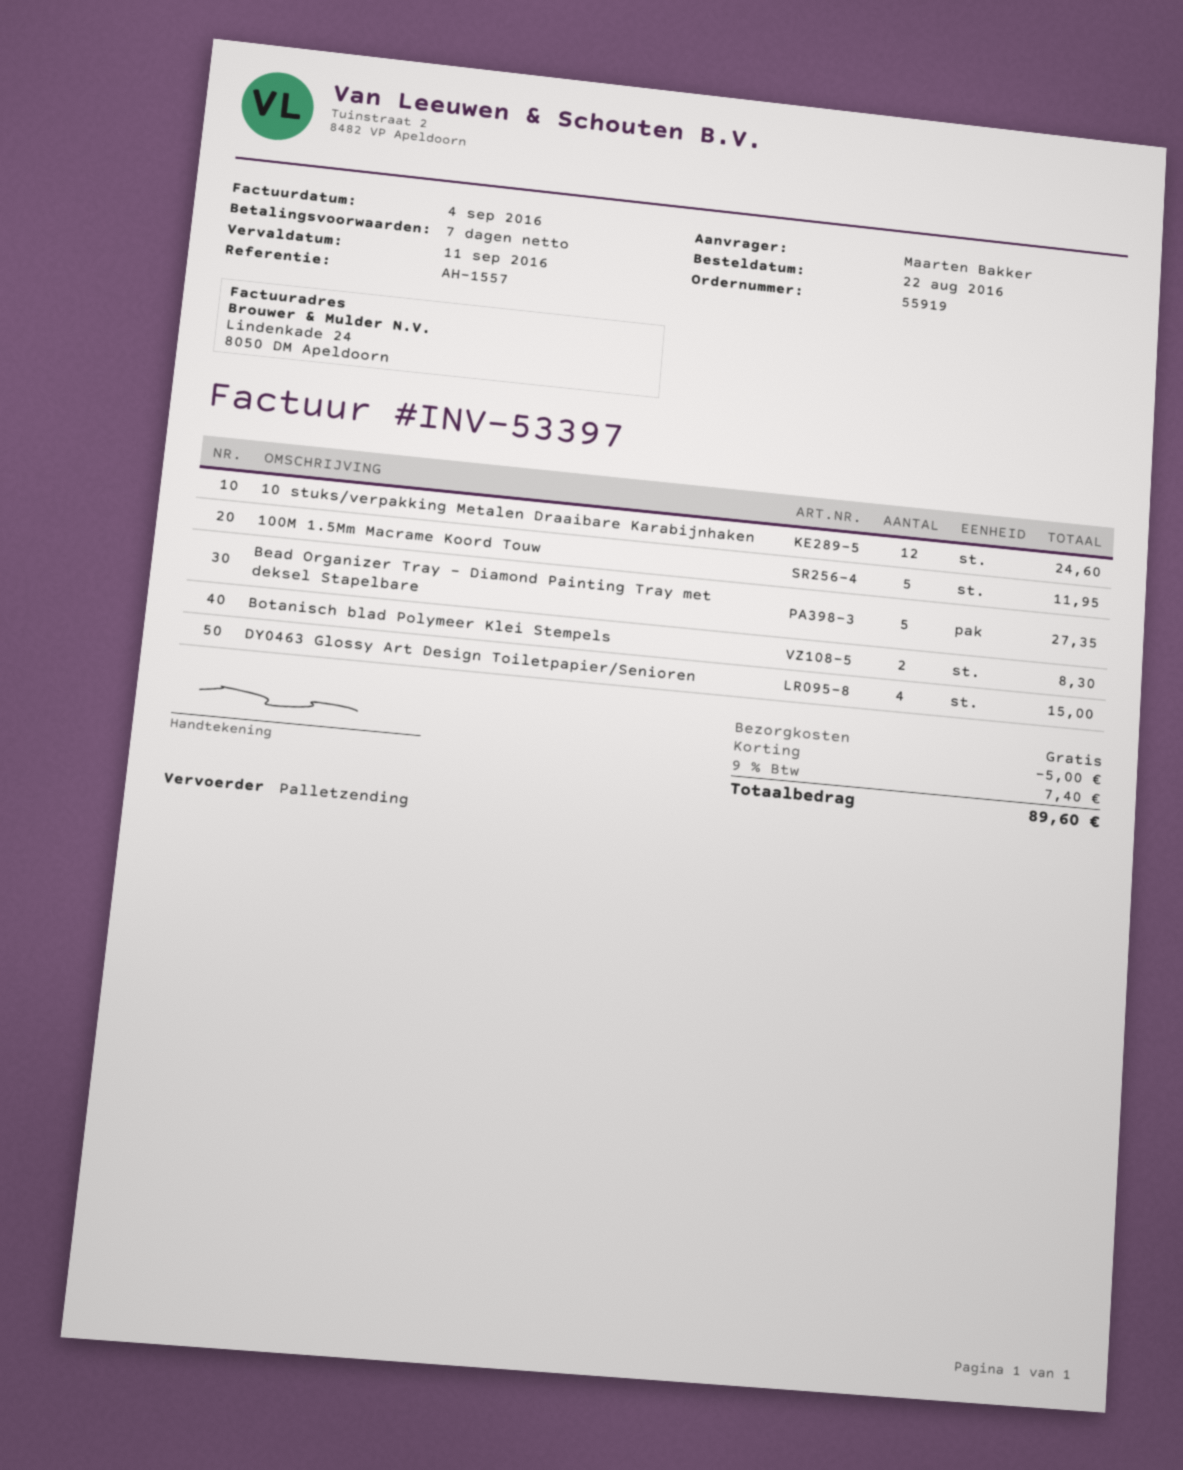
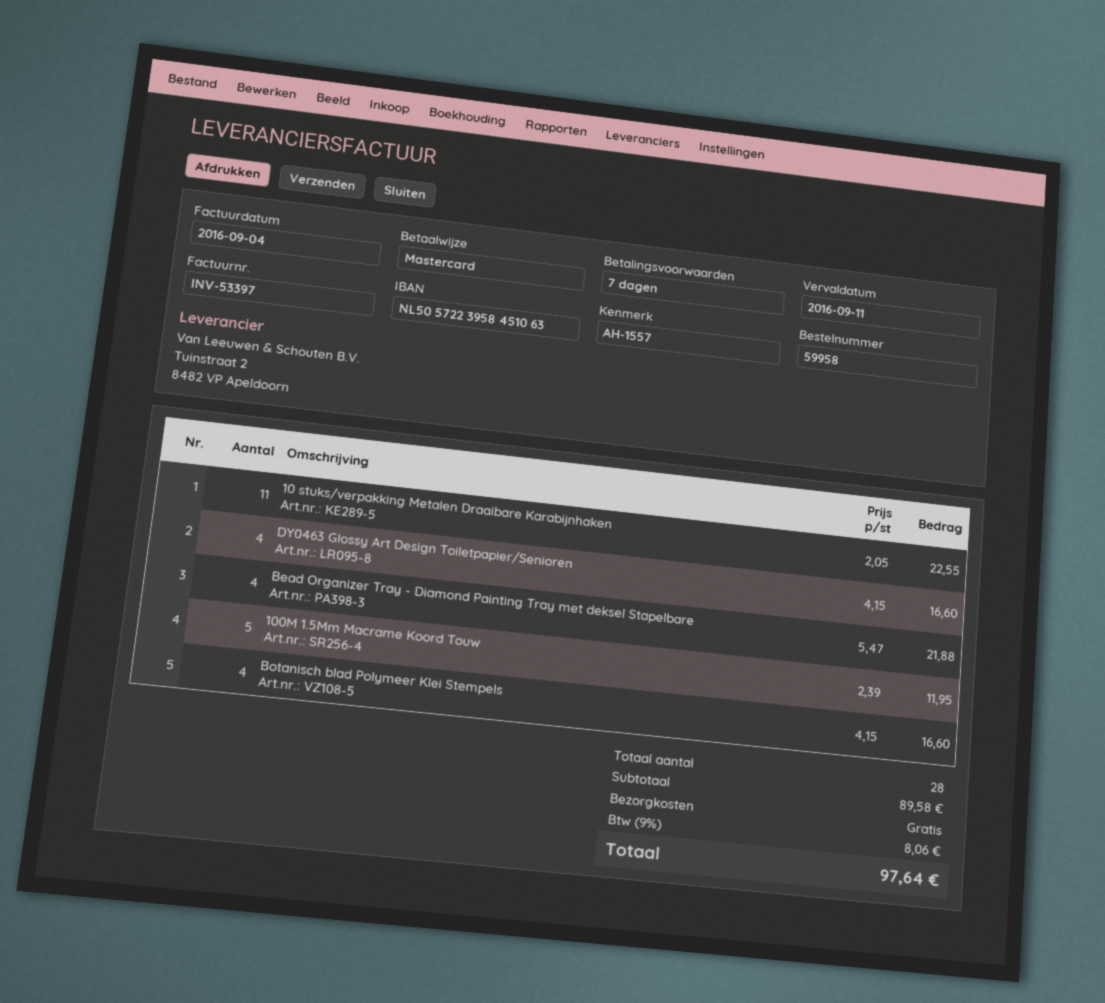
order number: 55919 -> 59958
10 stuks/verpakking Metalen Draaibare Karabijnhaken: 12 for 24.60 -> 11 for 22.55
Bead Organizer Tray - Diamond Painting Tray met deksel Stapelbare: 5 for 27.35 -> 4 for 21.88
Botanisch blad Polymeer Klei Stempels: 2 for 8.30 -> 4 for 16.60
DY0463 Glossy Art Design Toiletpapier/Senioren: 4 for 15.00 -> 4 for 16.60
discount: 5.00 -> none
tax: 9% = 7.40 -> 9% = 8.06
total: 89.60 -> 97.64

